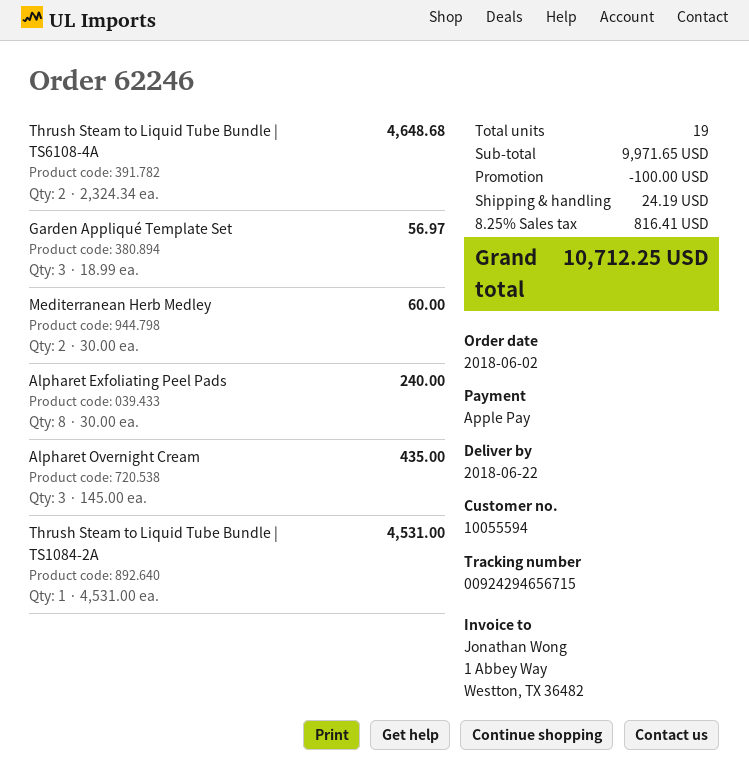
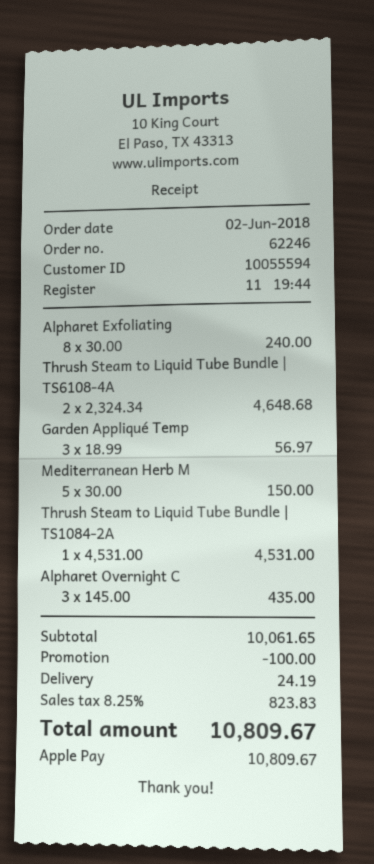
Mediterranean Herb Medley: 2 x 30.00 = 60.00 -> 5 x 30.00 = 150.00
subtotal: 9971.65 -> 10061.65
tax: 8.25% = 816.41 -> 8.25% = 823.83
total: 10712.25 -> 10809.67

